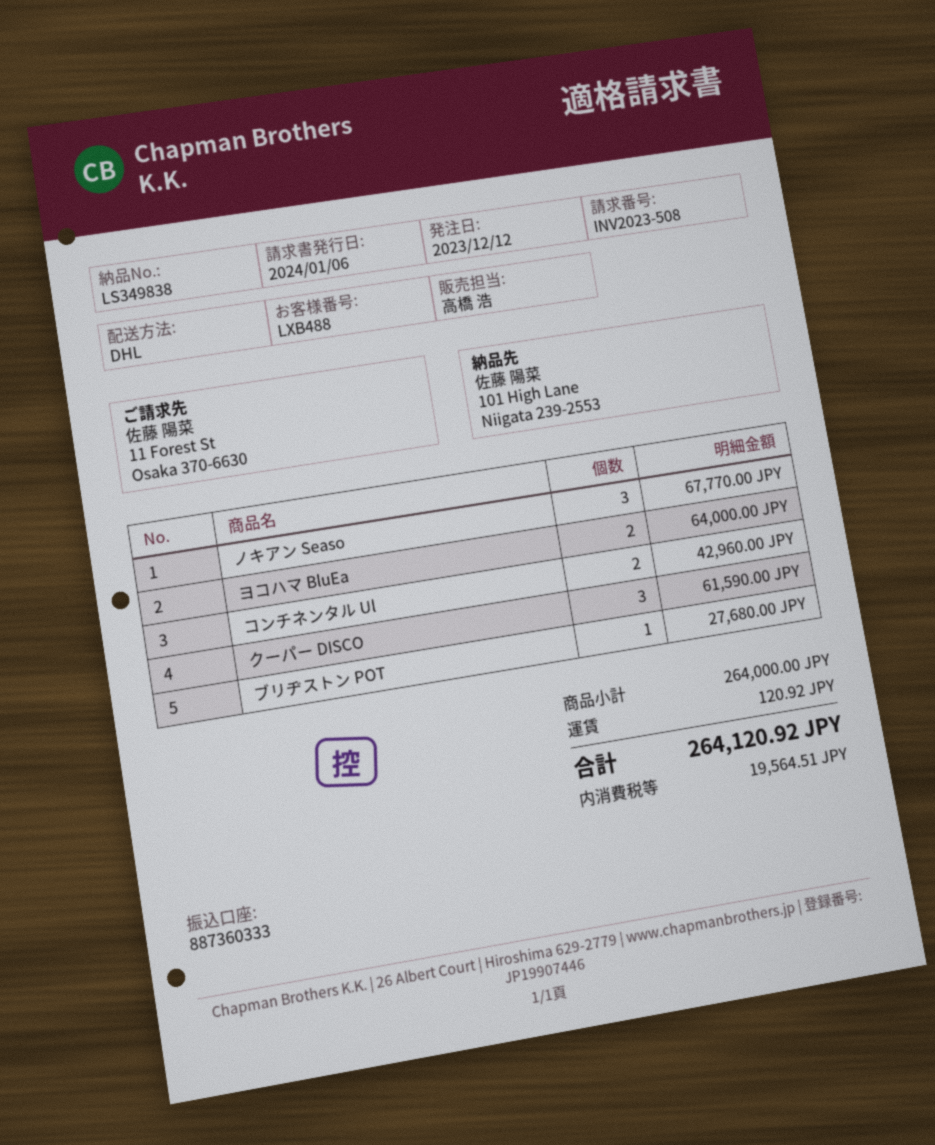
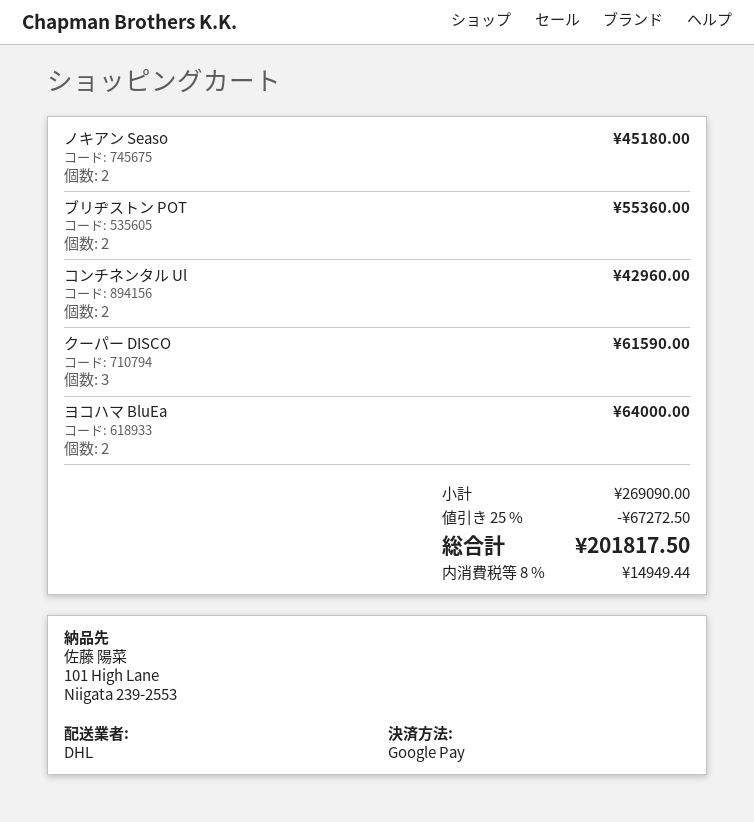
ノキアン Seaso: 3 for 67770.00 -> 2 for 45180.00
ブリヂストン POT: 1 for 27680.00 -> 2 for 55360.00
subtotal: 264000.00 -> 269090.00
discount: none -> 25% = 67272.50
shipping: 120.92 -> none
tax: 19564.51 -> 14949.44
total: 264120.92 -> 201817.50

